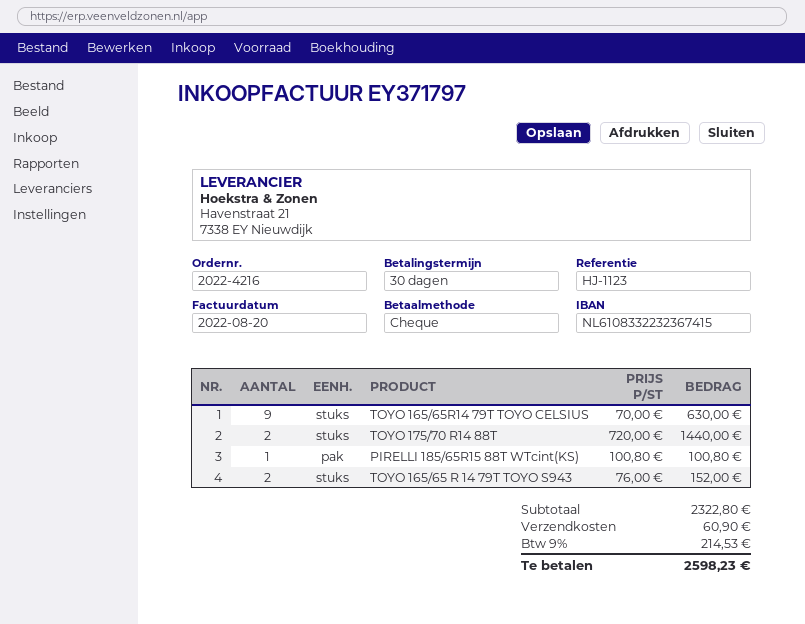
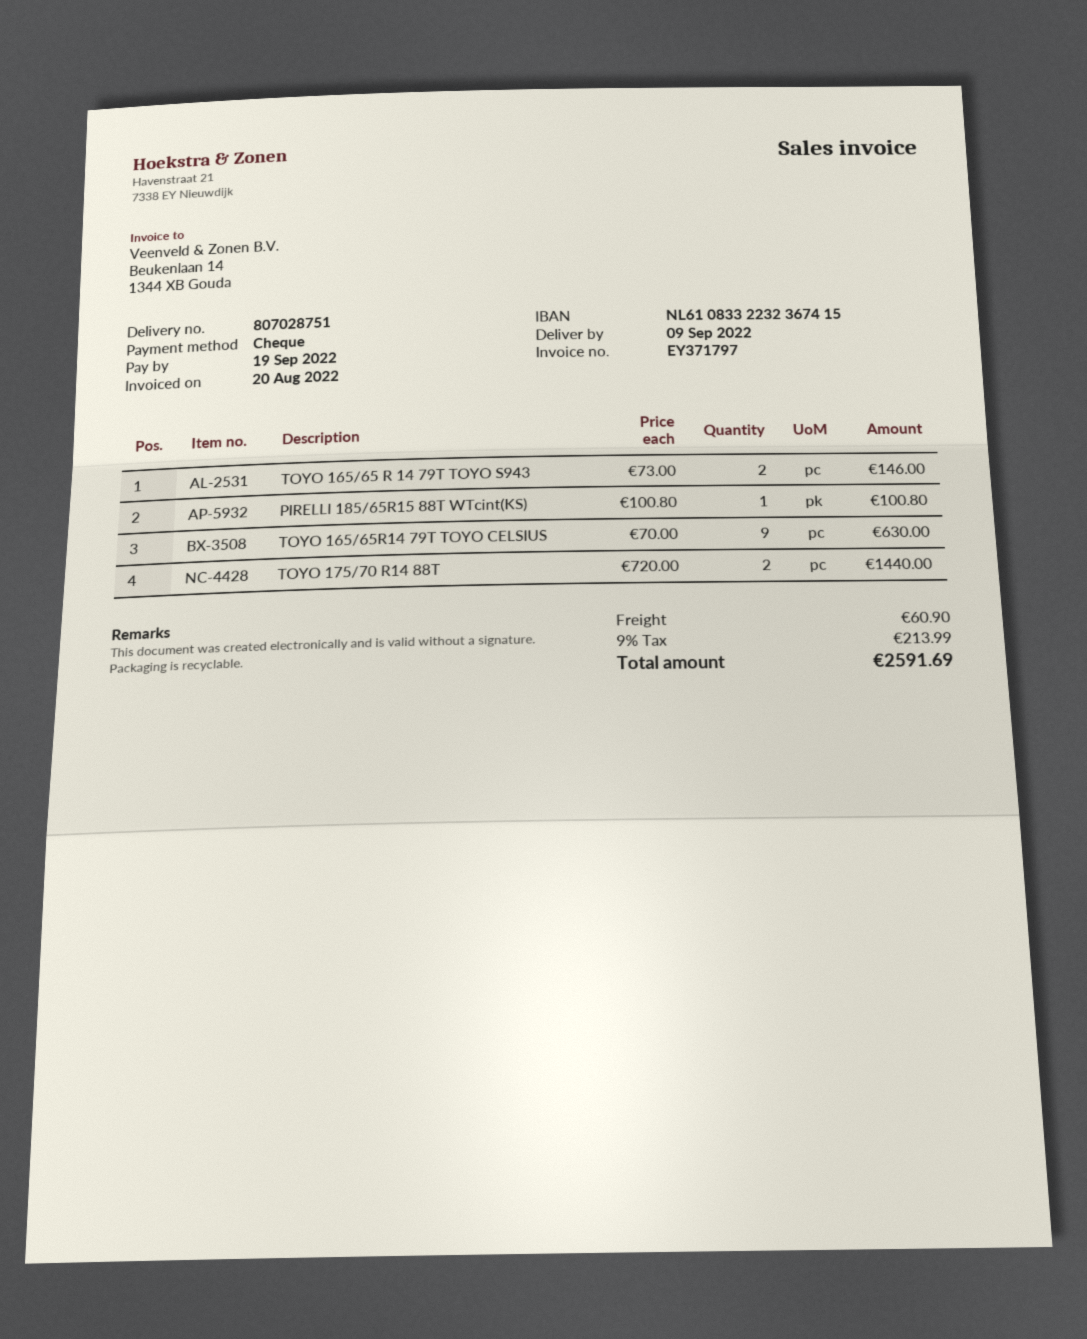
TOYO 165/65 R 14 79T TOYO S943: 2 x 76.00 = 152.00 -> 2 x 73.00 = 146.00
tax: 9% = 214.53 -> 9% = 213.99
total: 2598.23 -> 2591.69

